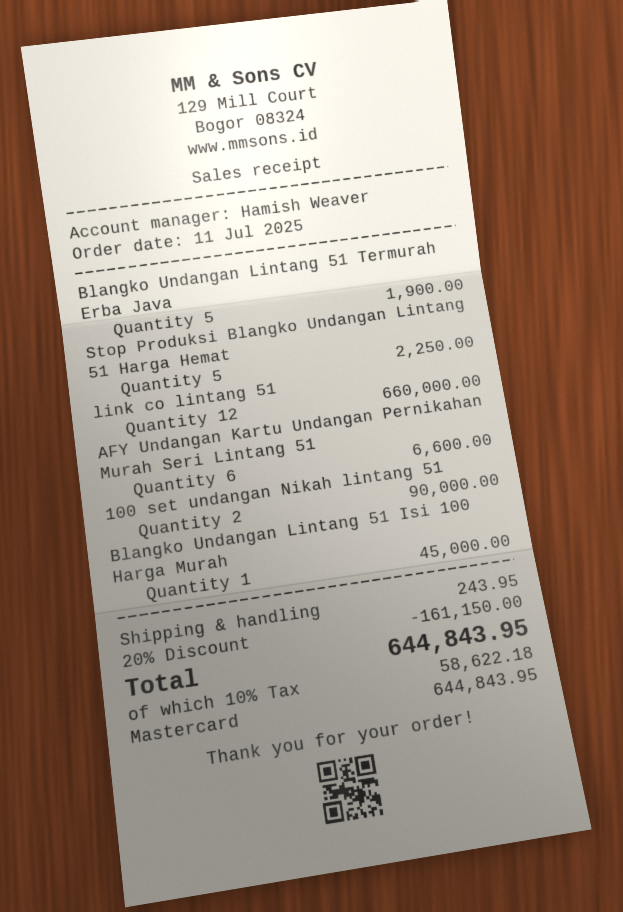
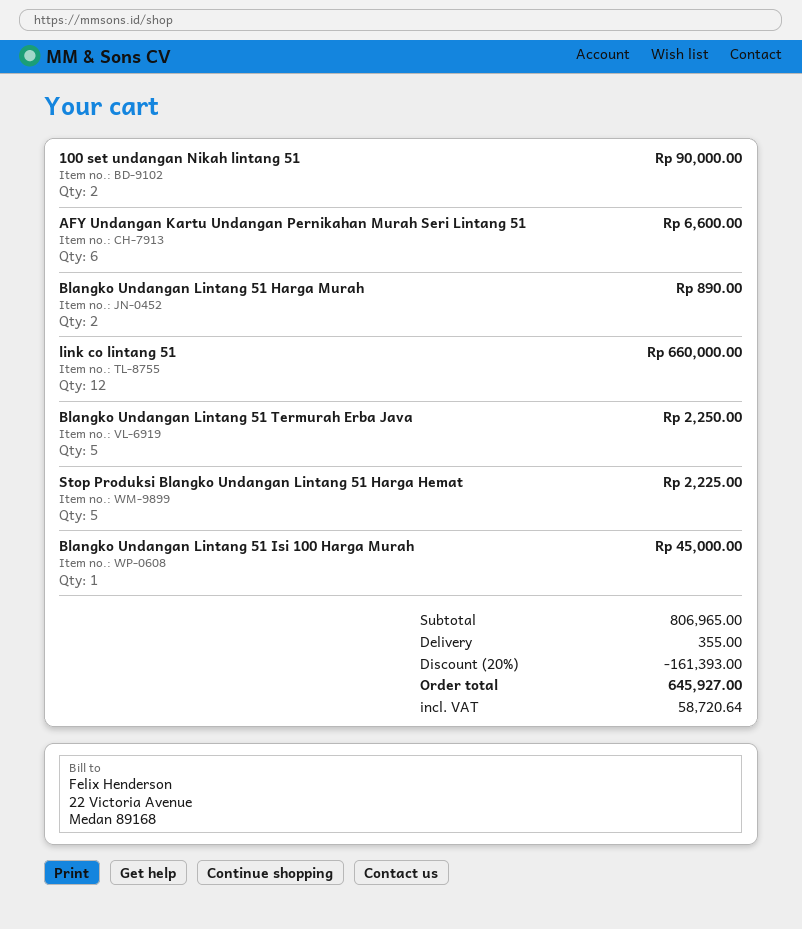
Blangko Undangan Lintang 51 Termurah Erba Java: 5 for 1900.00 -> 5 for 2250.00
Stop Produksi Blangko Undangan Lintang 51 Harga Hemat: 5 for 2250.00 -> 5 for 2225.00
Blangko Undangan Lintang 51 Harga Murah: none -> 2 for 890.00
discount: 20% = 161150.00 -> 20% = 161393.00
shipping: 243.95 -> 355.00
tax: 58622.18 -> 58720.64
total: 644843.95 -> 645927.00

